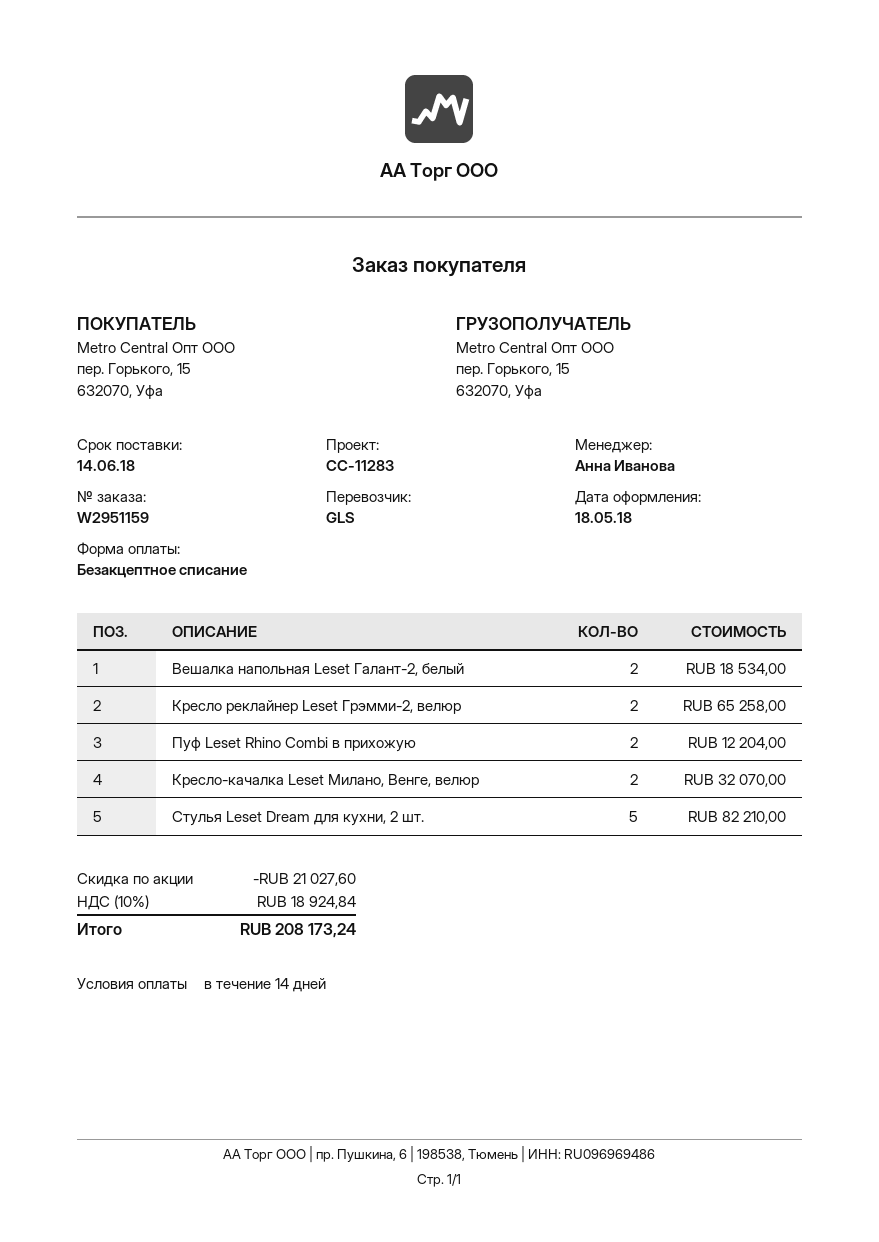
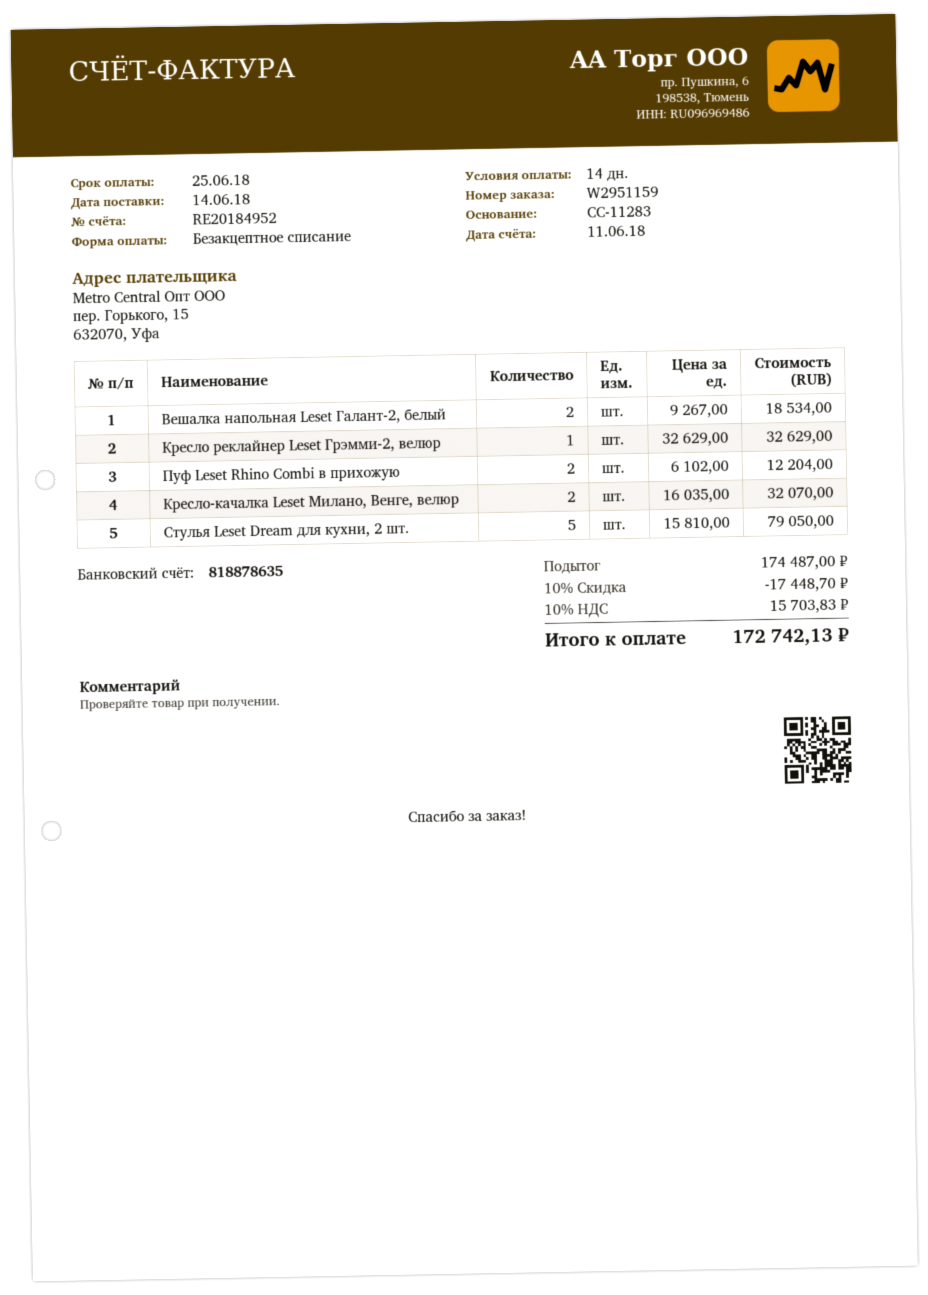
Кресло реклайнер Leset Грэмми-2, велюр: 2 for 65258.00 -> 1 for 32629.00
Стулья Leset Dream для кухни, 2 шт.: 5 for 82210.00 -> 5 for 79050.00
discount: 21027.60 -> 17448.70
tax: 10% = 18924.84 -> 10% = 15703.83
total: 208173.24 -> 172742.13

